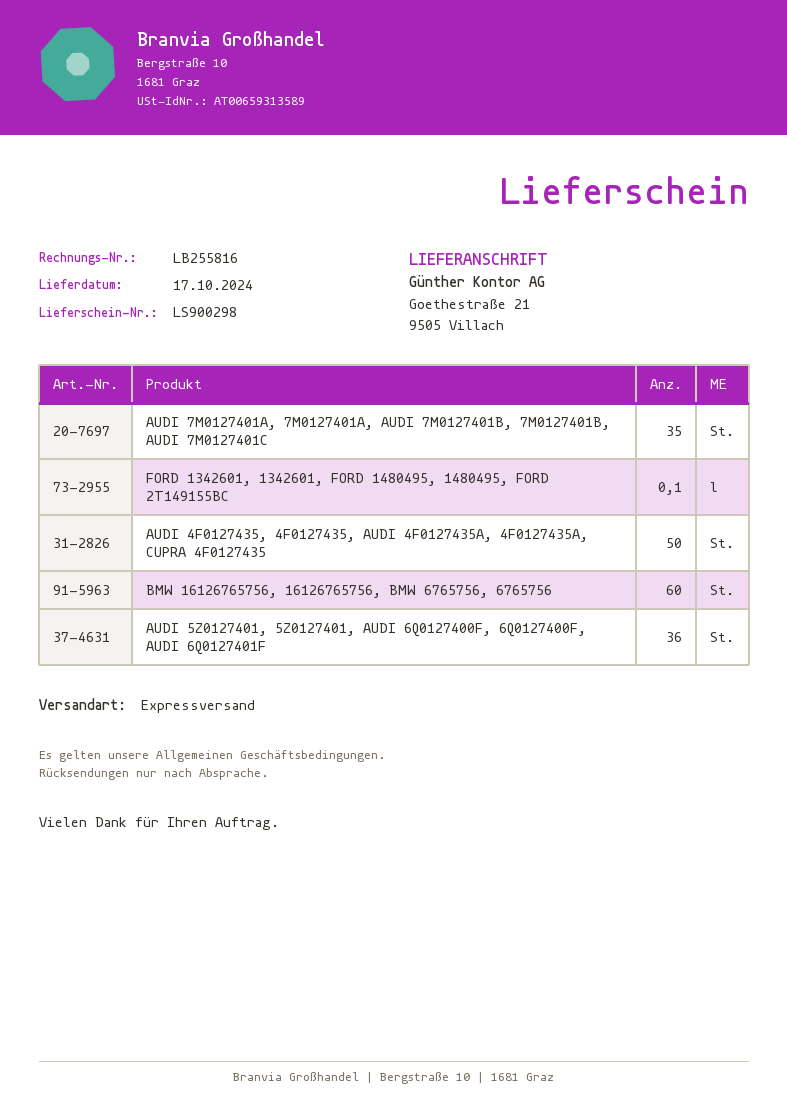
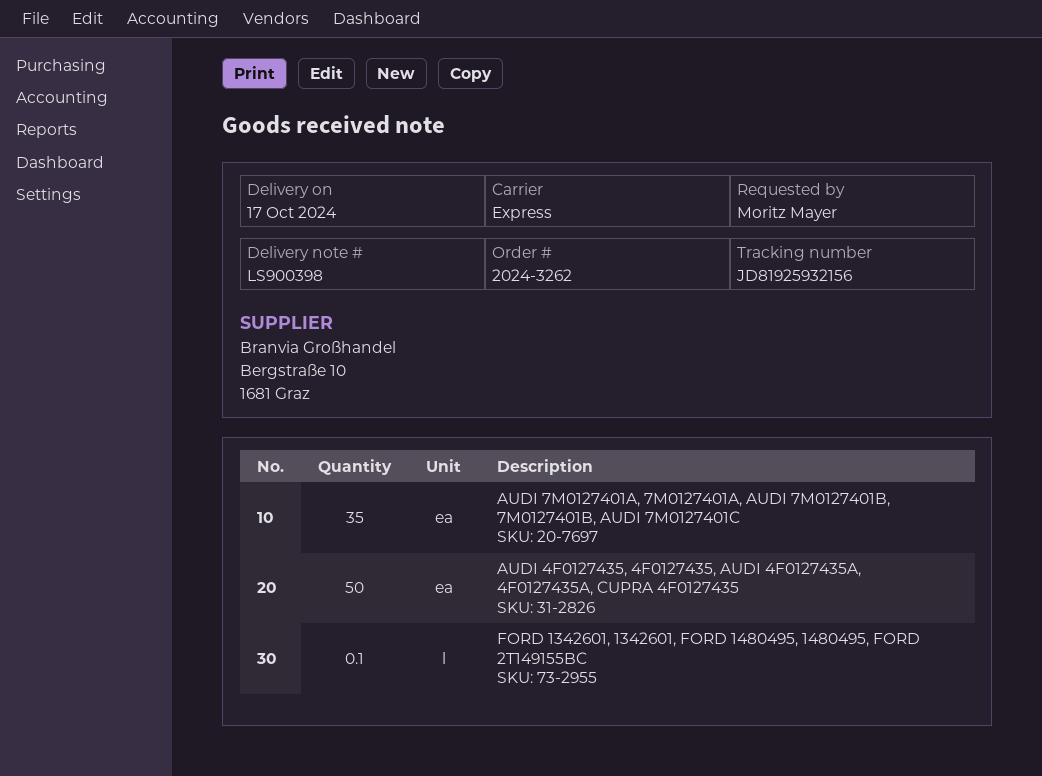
delivery note number: LS900298 -> LS900398
BMW 16126765756, 16126765756, BMW 6765756, 6765756: 60 -> none
AUDI 5Z0127401, 5Z0127401, AUDI 6Q0127400F, 6Q0127400F, AUDI 6Q0127401F: 36 -> none

